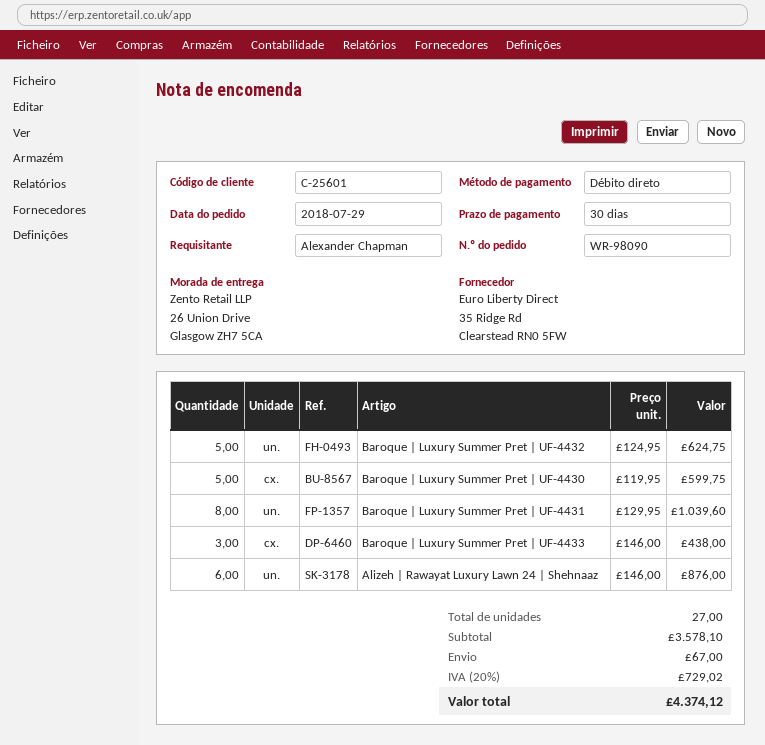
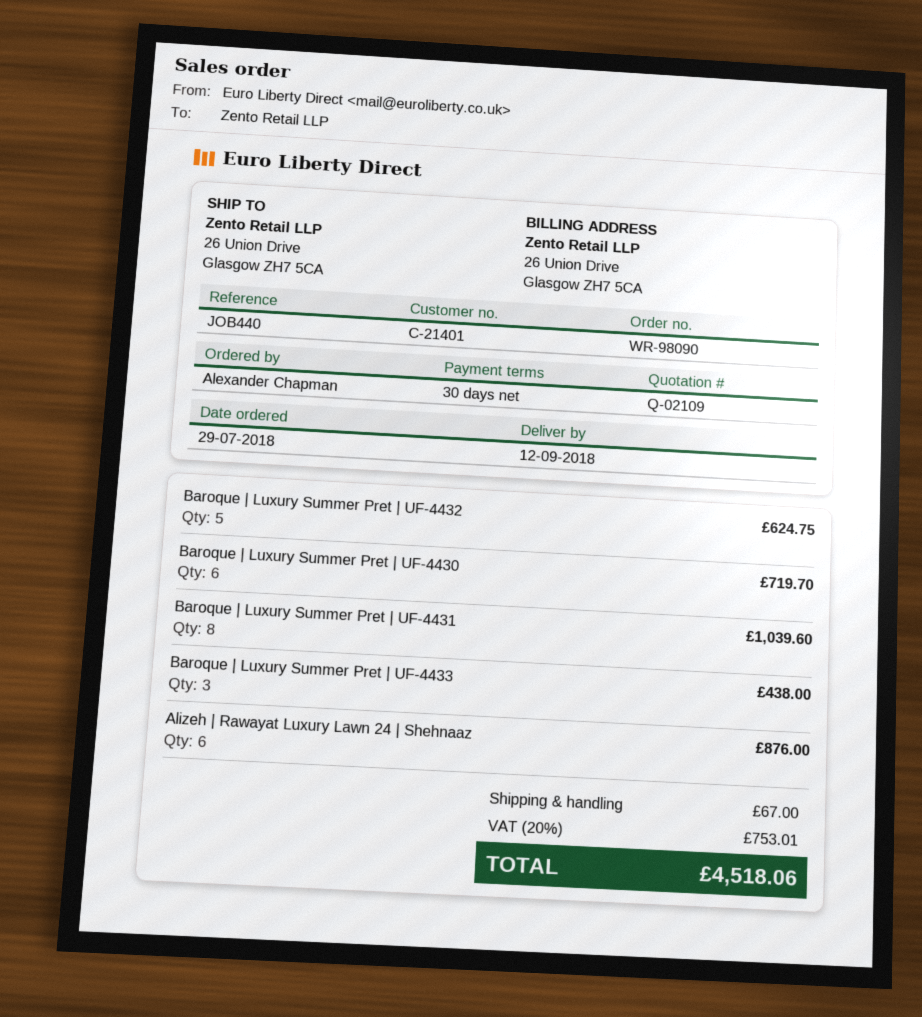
customer number: C-25601 -> C-21401
Baroque | Luxury Summer Pret | UF-4430: 5 for 599.75 -> 6 for 719.70
tax: 20% = 729.02 -> 20% = 753.01
total: 4374.12 -> 4518.06

